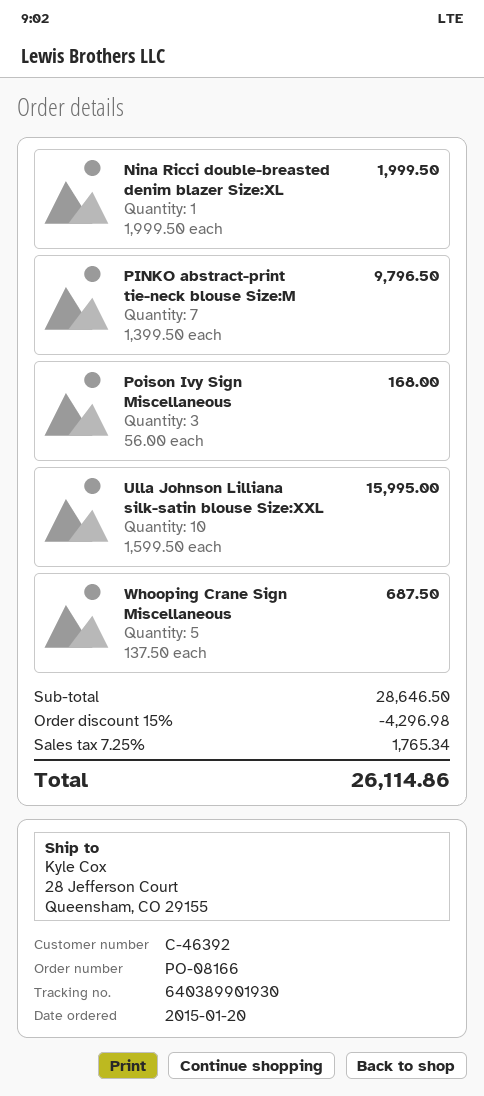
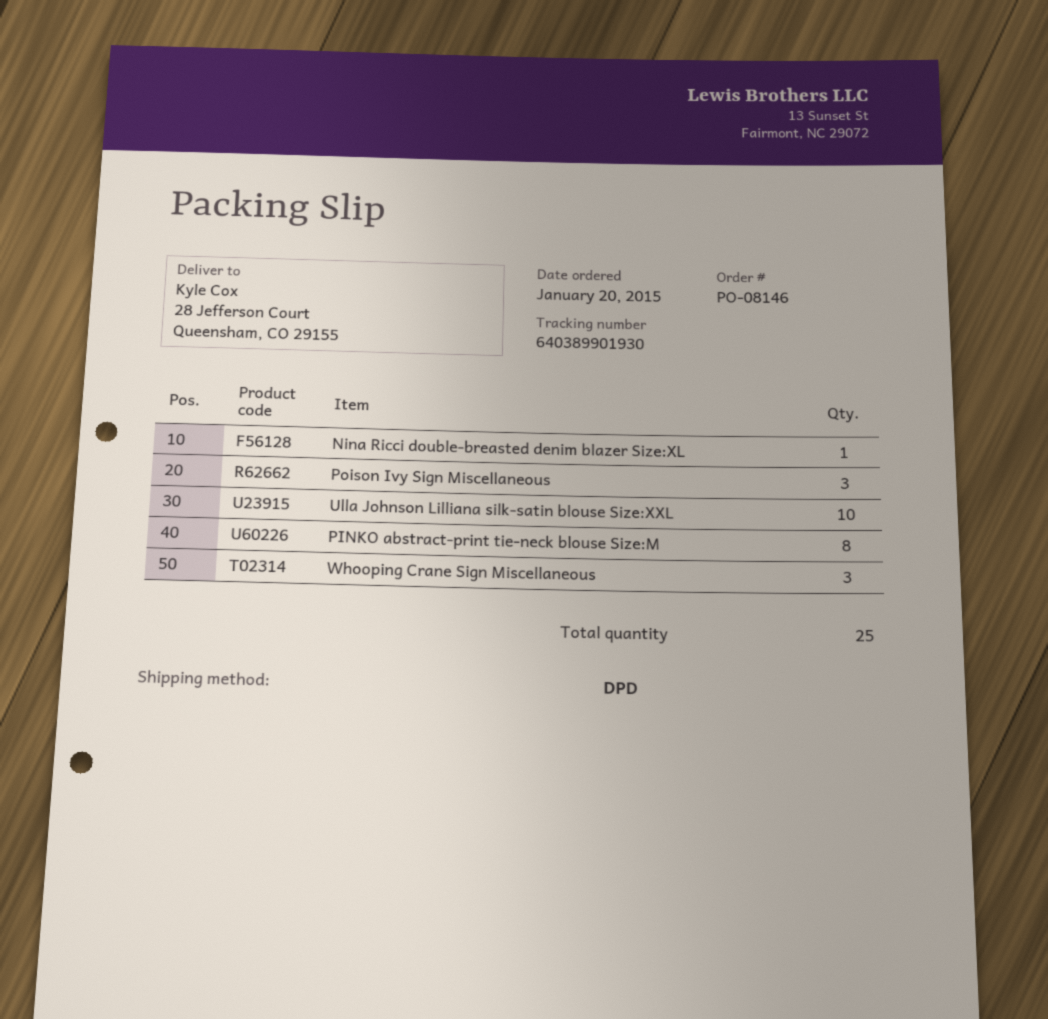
order number: PO-08166 -> PO-08146
PINKO abstract-print tie-neck blouse Size:M: 7 -> 8
Whooping Crane Sign Miscellaneous: 5 -> 3

